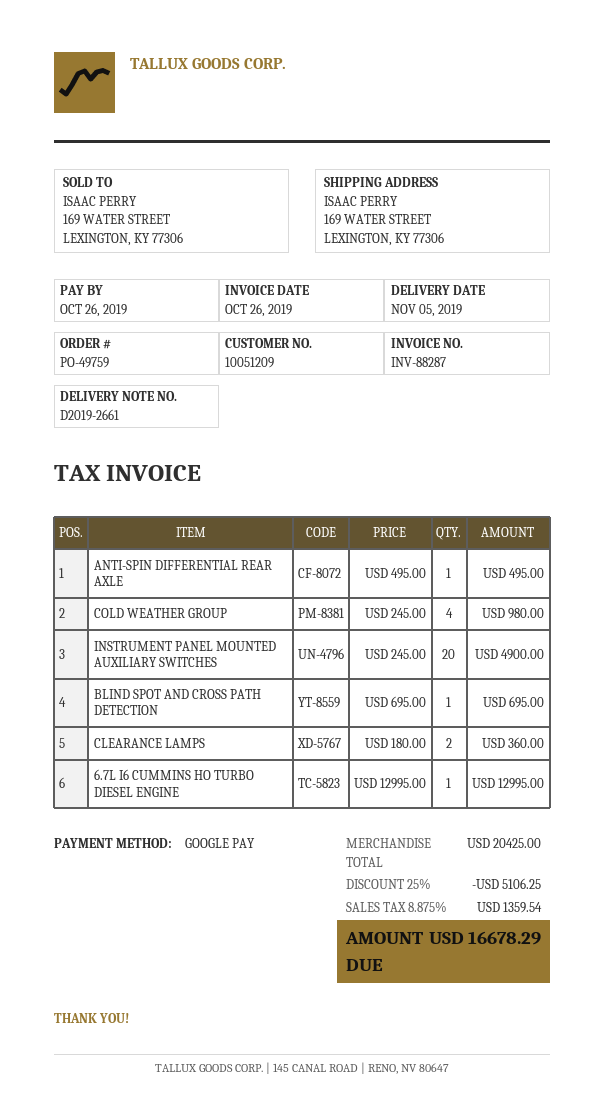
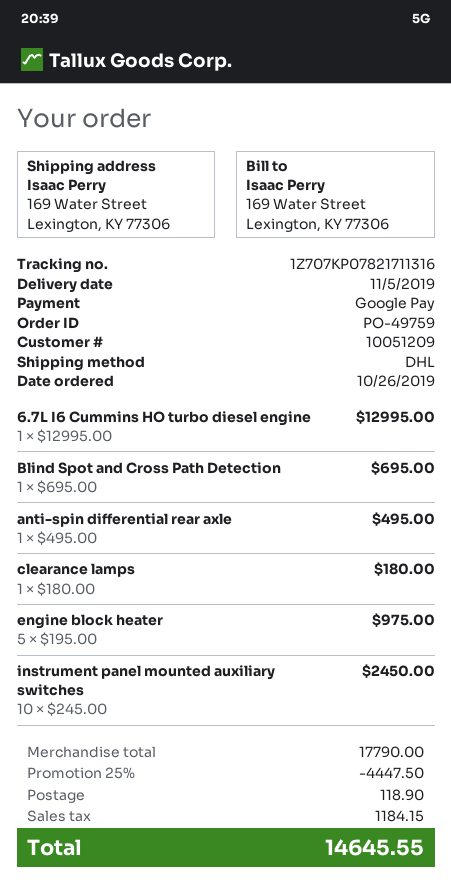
COLD WEATHER GROUP: 4 x 245.00 = 980.00 -> none
INSTRUMENT PANEL MOUNTED AUXILIARY SWITCHES: 20 x 245.00 = 4900.00 -> 10 x 245.00 = 2450.00
CLEARANCE LAMPS: 2 x 180.00 = 360.00 -> 1 x 180.00 = 180.00
engine block heater: none -> 5 x 195.00 = 975.00
subtotal: 20425.00 -> 17790.00
discount: 25% = 5106.25 -> 25% = 4447.50
shipping: none -> 118.90
tax: 1359.54 -> 1184.15
total: 16678.29 -> 14645.55

